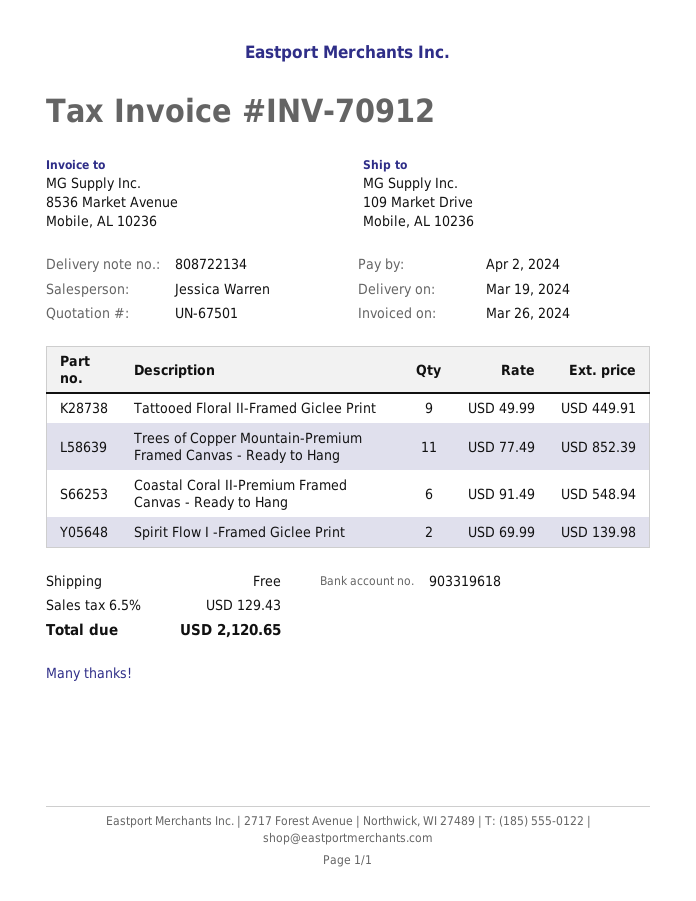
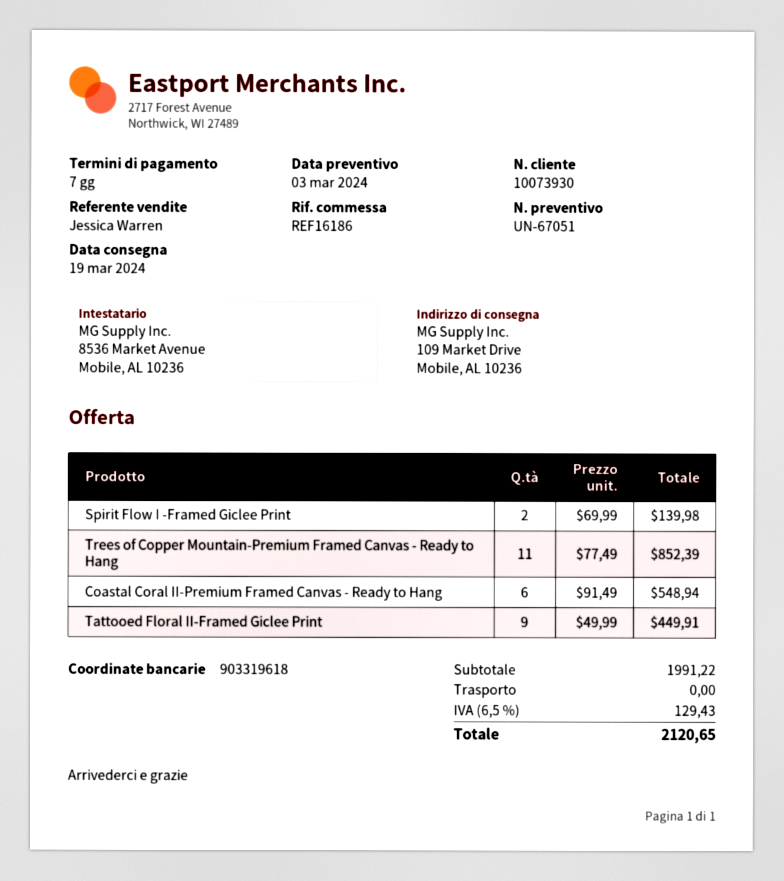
quote number: UN-67501 -> UN-67051

